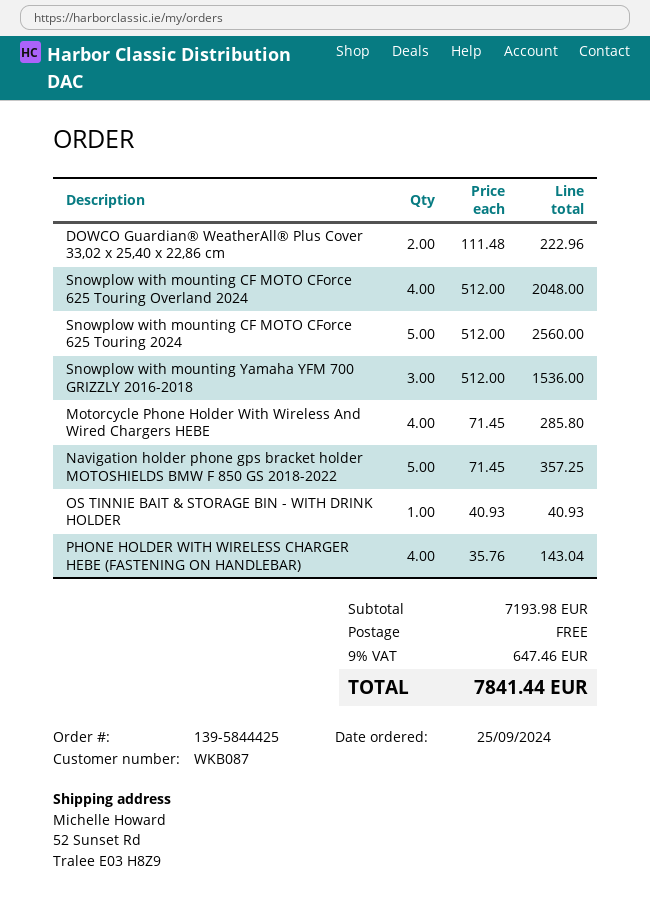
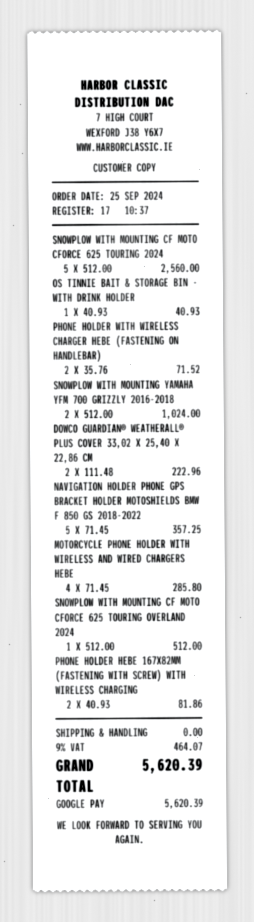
Snowplow with mounting CF MOTO CForce 625 Touring Overland 2024: 4 x 512.00 = 2048.00 -> 1 x 512.00 = 512.00
Snowplow with mounting Yamaha YFM 700 GRIZZLY 2016-2018: 3 x 512.00 = 1536.00 -> 2 x 512.00 = 1024.00
PHONE HOLDER WITH WIRELESS CHARGER HEBE (FASTENING ON HANDLEBAR): 4 x 35.76 = 143.04 -> 2 x 35.76 = 71.52
PHONE HOLDER HEBE 167X82MM (FASTENING WITH SCREW) WITH WIRELESS CHARGING: none -> 2 x 40.93 = 81.86
tax: 9% = 647.46 -> 9% = 464.07
total: 7841.44 -> 5620.39

